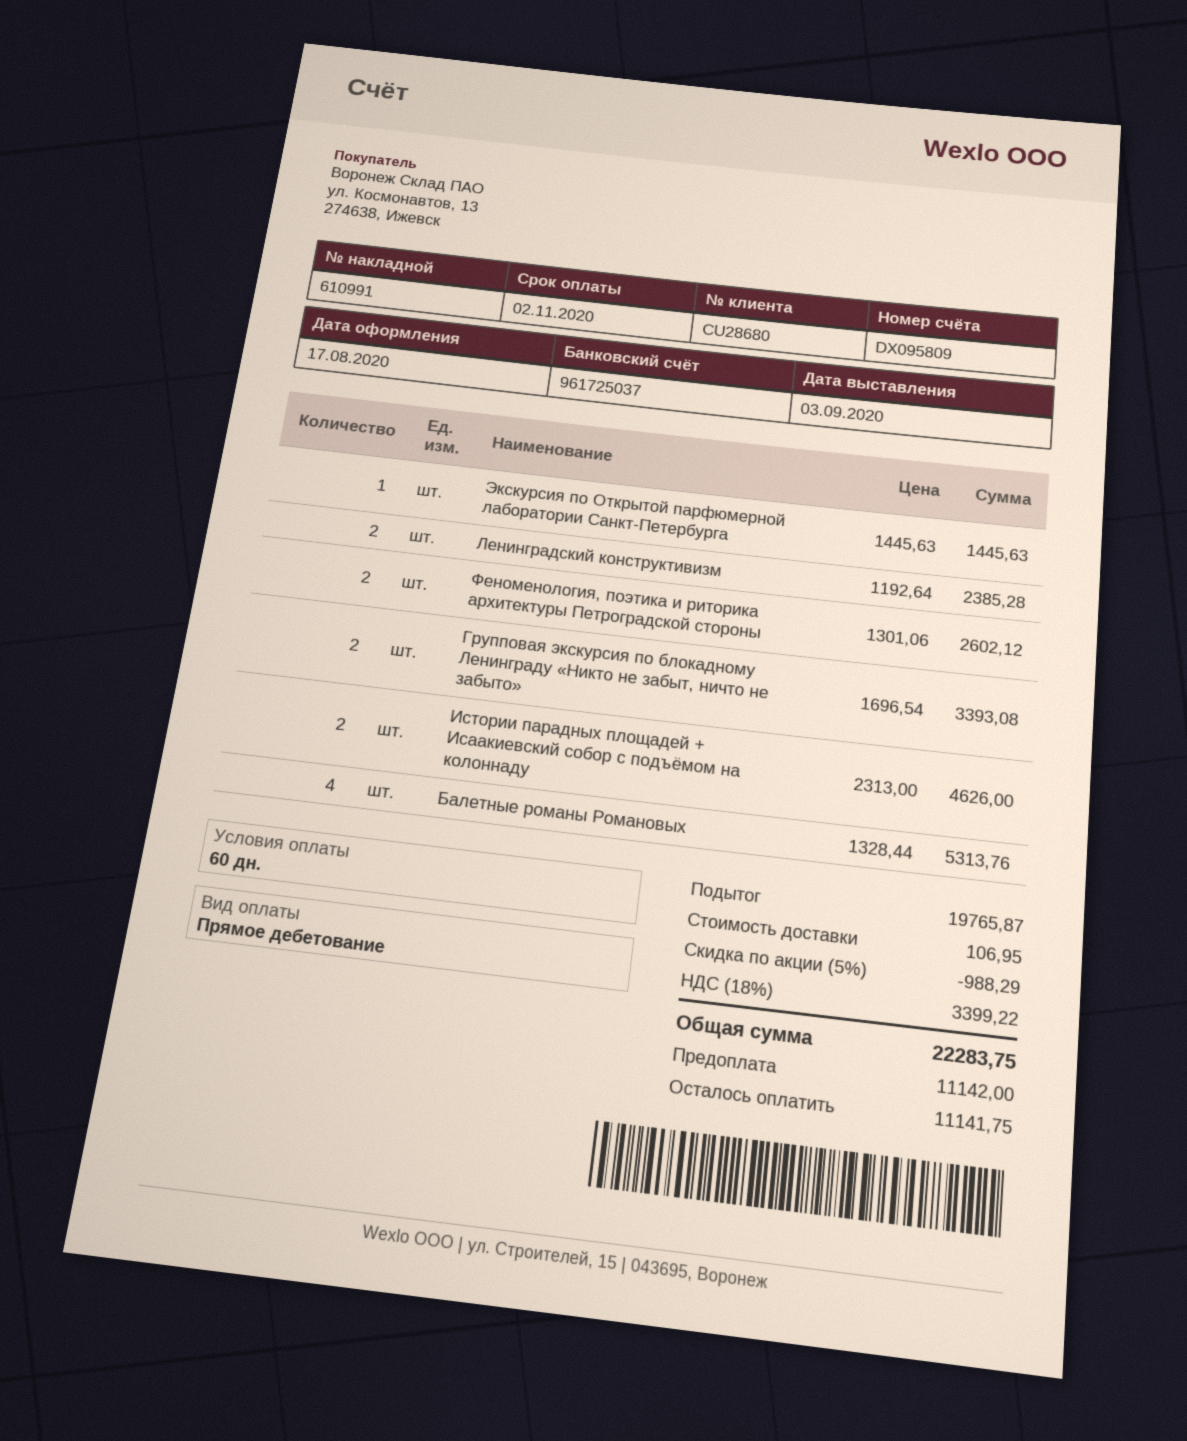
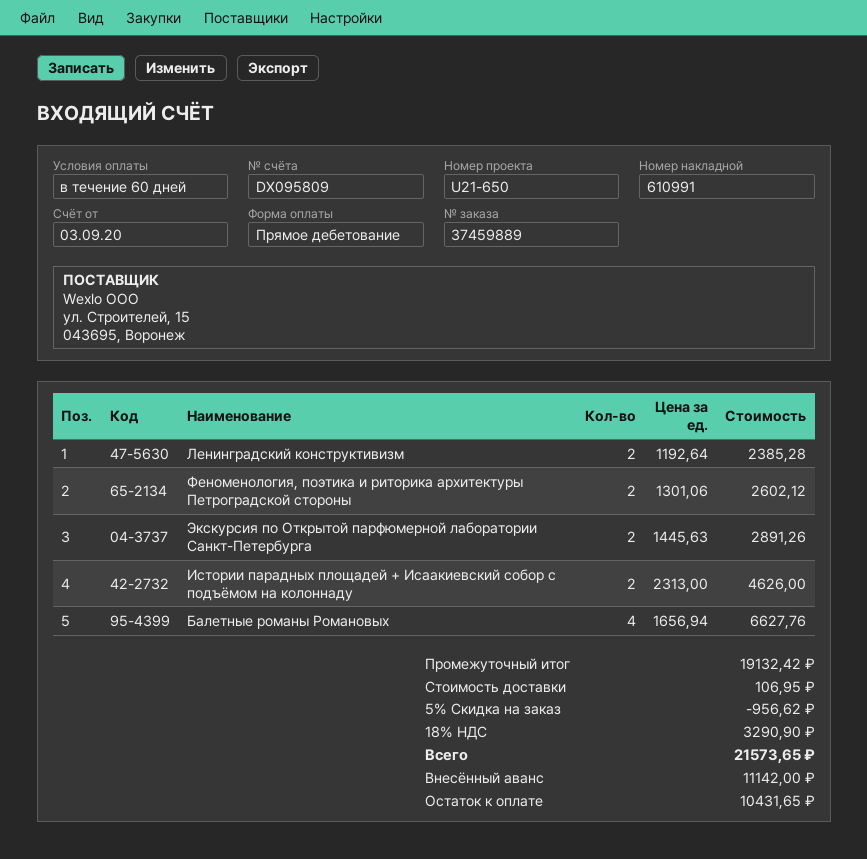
Экскурсия по Открытой парфюмерной лаборатории Санкт-Петербурга: 1 x 1445.63 = 1445.63 -> 2 x 1445.63 = 2891.26
Групповая экскурсия по блокадному Ленинграду «Никто не забыт, ничто не забыто»: 2 x 1696.54 = 3393.08 -> none
Балетные романы Романовых: 4 x 1328.44 = 5313.76 -> 4 x 1656.94 = 6627.76
subtotal: 19765.87 -> 19132.42
discount: 5% = 988.29 -> 5% = 956.62
tax: 18% = 3399.22 -> 18% = 3290.90
total: 22283.75 -> 21573.65
balance: 11141.75 -> 10431.65

